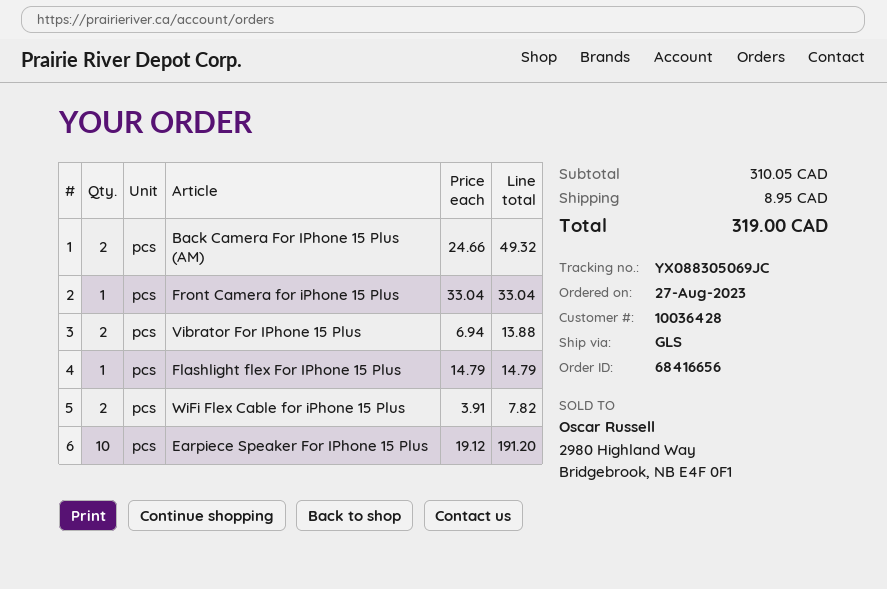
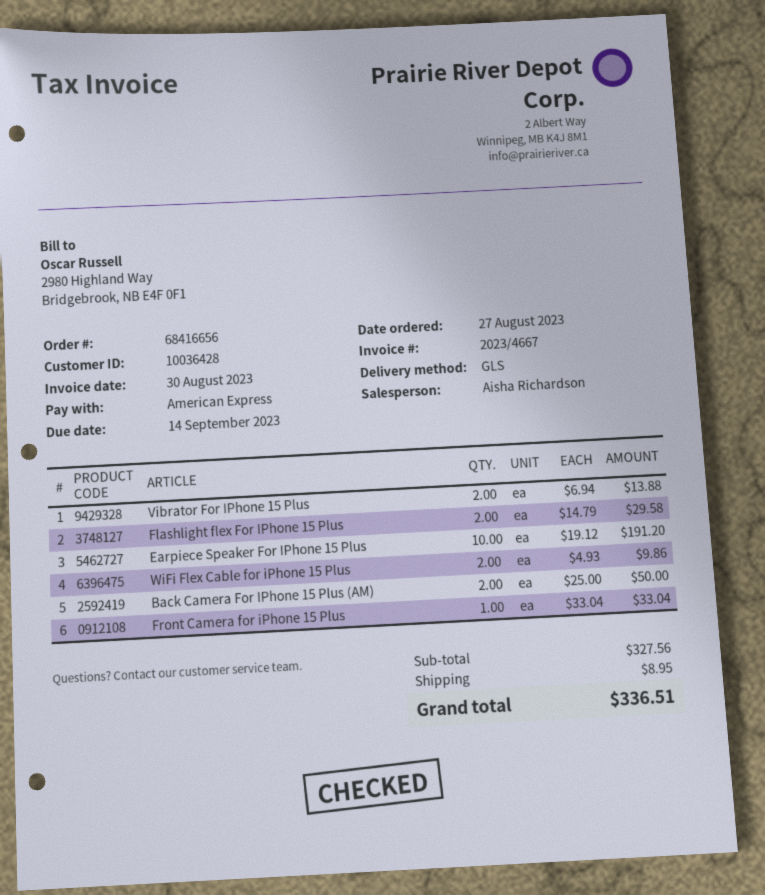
Back Camera For IPhone 15 Plus (AM): 2 x 24.66 = 49.32 -> 2 x 25.00 = 50.00
Flashlight flex For IPhone 15 Plus: 1 x 14.79 = 14.79 -> 2 x 14.79 = 29.58
WiFi Flex Cable for iPhone 15 Plus: 2 x 3.91 = 7.82 -> 2 x 4.93 = 9.86
subtotal: 310.05 -> 327.56
total: 319.00 -> 336.51

